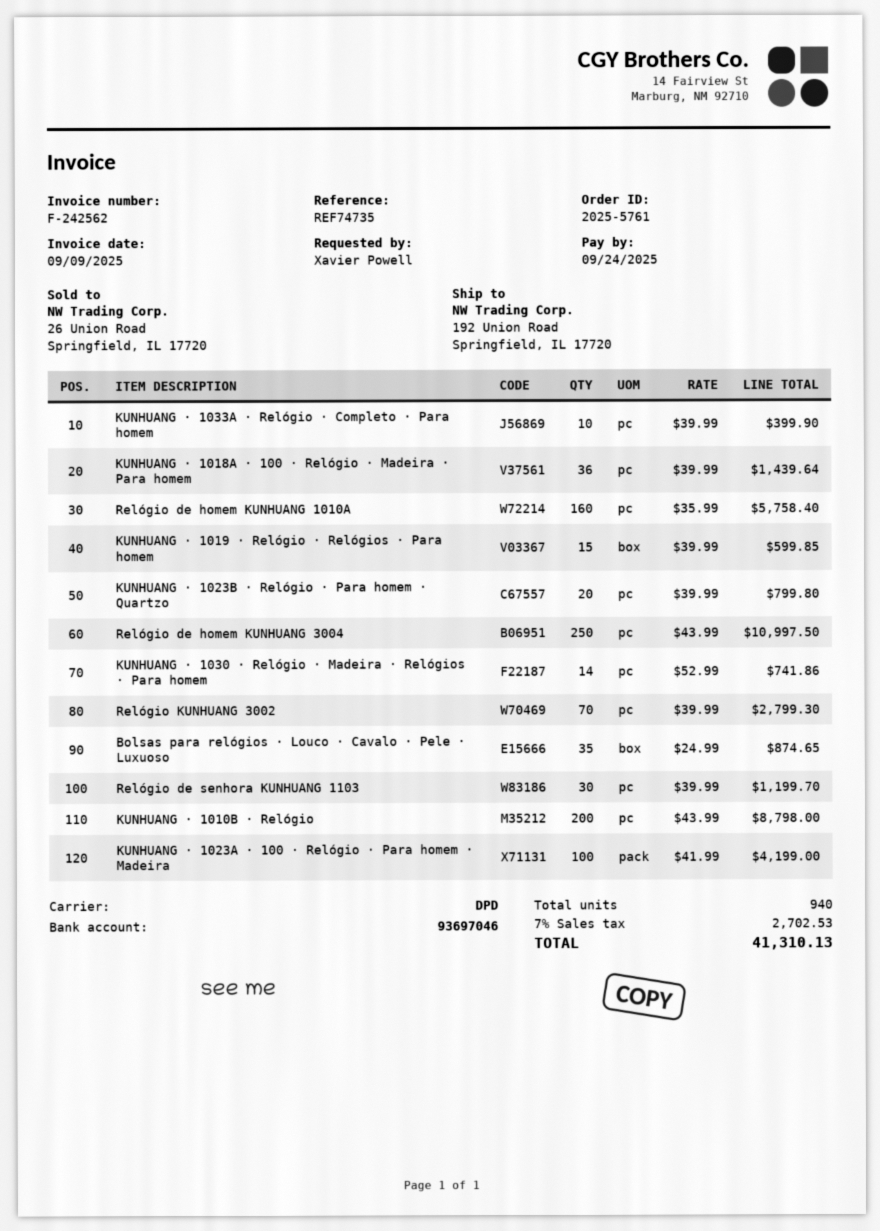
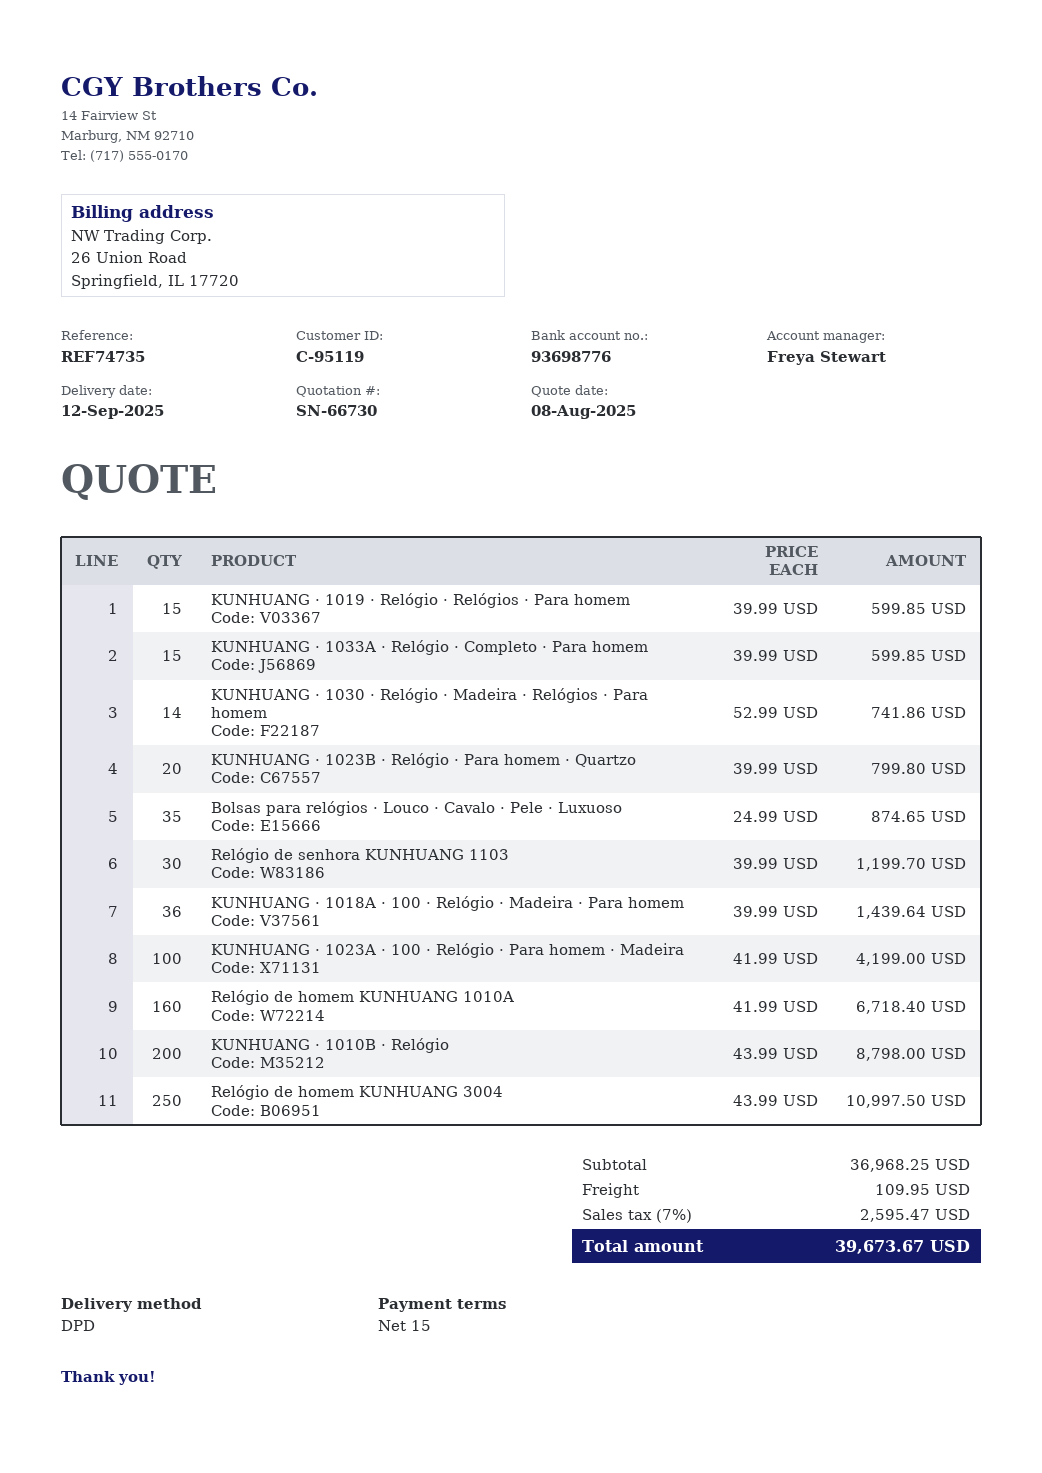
bank account: 93697046 -> 93698776
KUNHUANG · 1033A · Relógio · Completo · Para homem: 10 x 39.99 = 399.90 -> 15 x 39.99 = 599.85
Relógio de homem KUNHUANG 1010A: 160 x 35.99 = 5758.40 -> 160 x 41.99 = 6718.40
Relógio KUNHUANG 3002: 70 x 39.99 = 2799.30 -> none
shipping: none -> 109.95
tax: 7% = 2702.53 -> 7% = 2595.47
total: 41310.13 -> 39673.67

